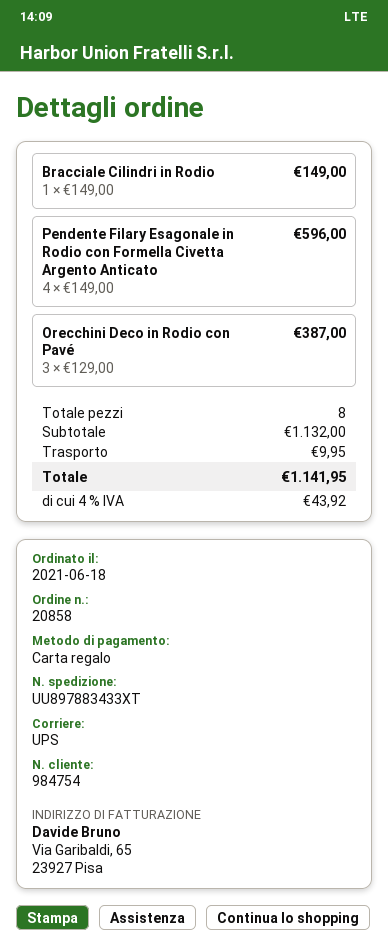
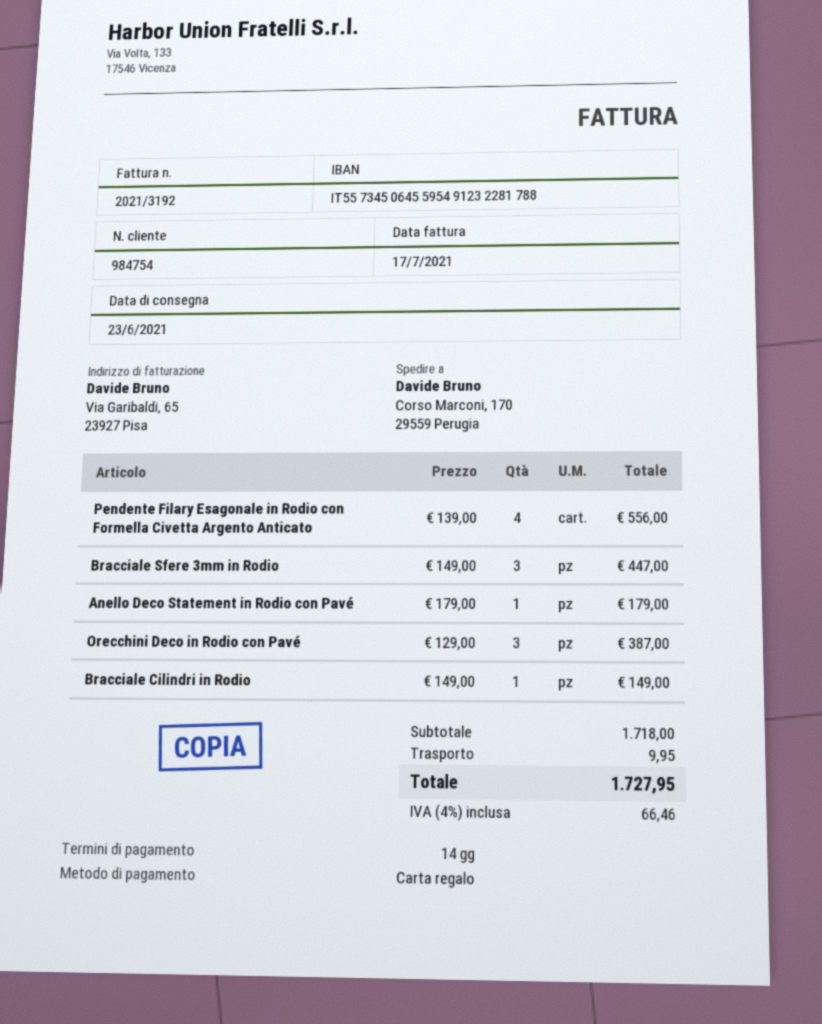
Pendente Filary Esagonale in Rodio con Formella Civetta Argento Anticato: 4 x 149.00 = 596.00 -> 4 x 139.00 = 556.00
Bracciale Sfere 3mm in Rodio: none -> 3 x 149.00 = 447.00
Anello Deco Statement in Rodio con Pavé: none -> 1 x 179.00 = 179.00
subtotal: 1132.00 -> 1718.00
tax: 4% = 43.92 -> 4% = 66.46
total: 1141.95 -> 1727.95

